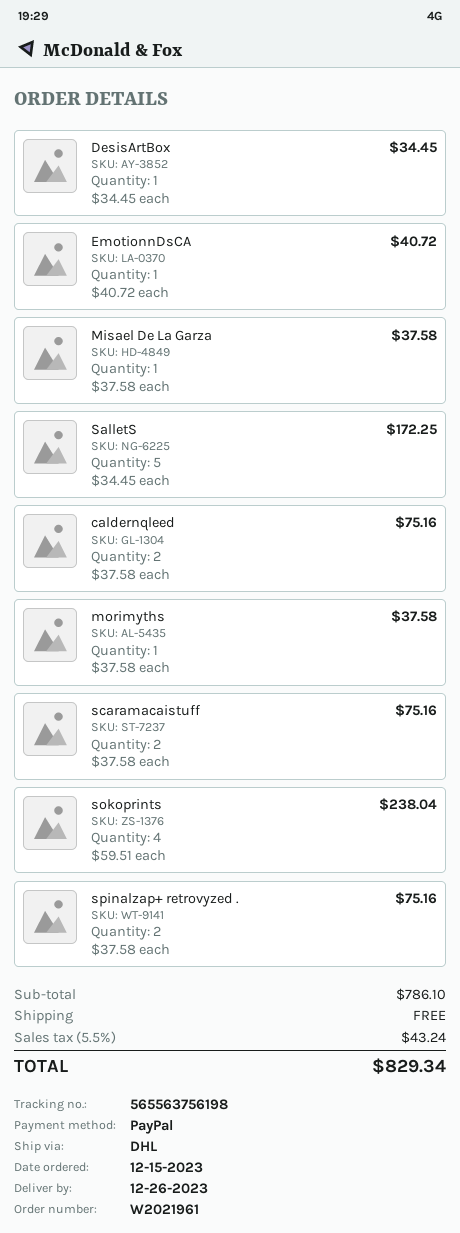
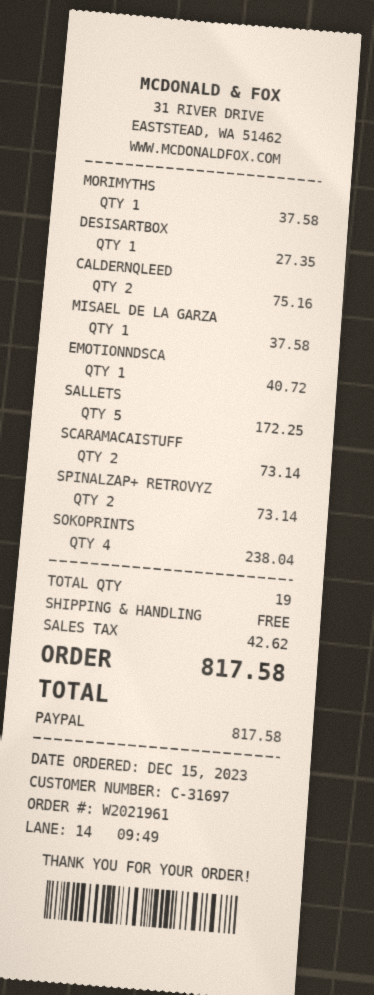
DesisArtBox: 1 for 34.45 -> 1 for 27.35
scaramacaistuff: 2 for 75.16 -> 2 for 73.14
spinalzap+ retrovyzed .: 2 for 75.16 -> 2 for 73.14
tax: 43.24 -> 42.62
total: 829.34 -> 817.58

